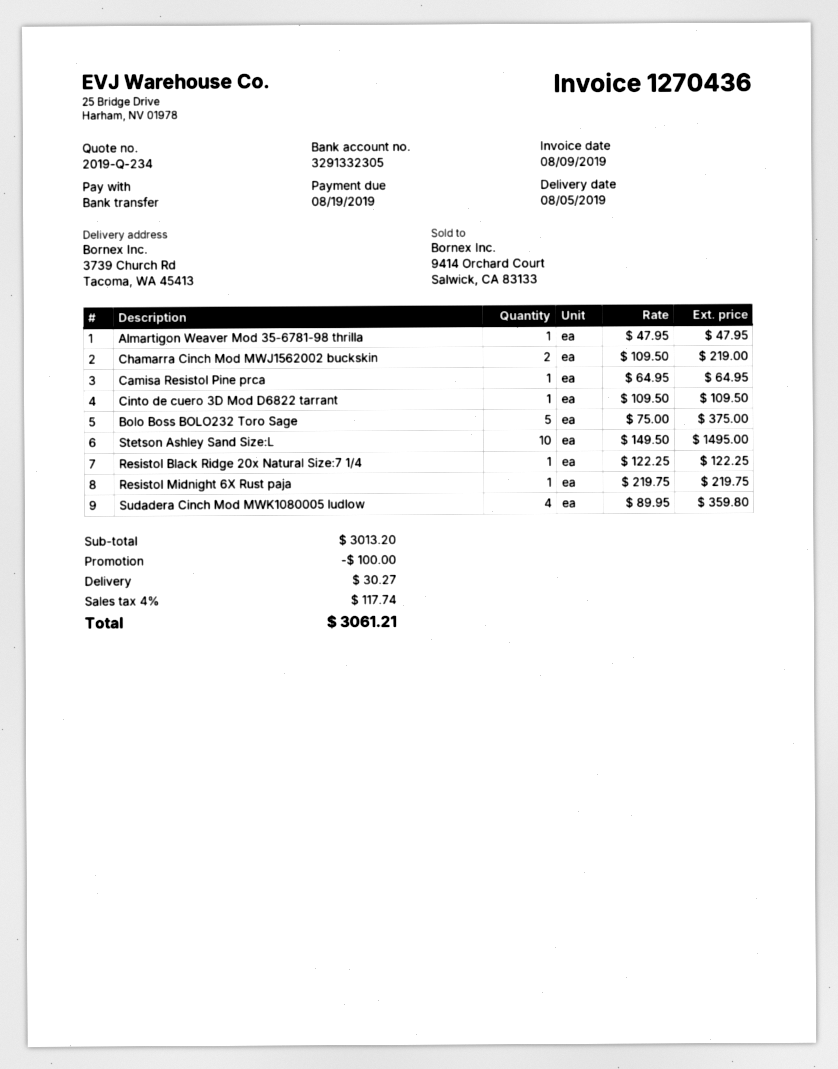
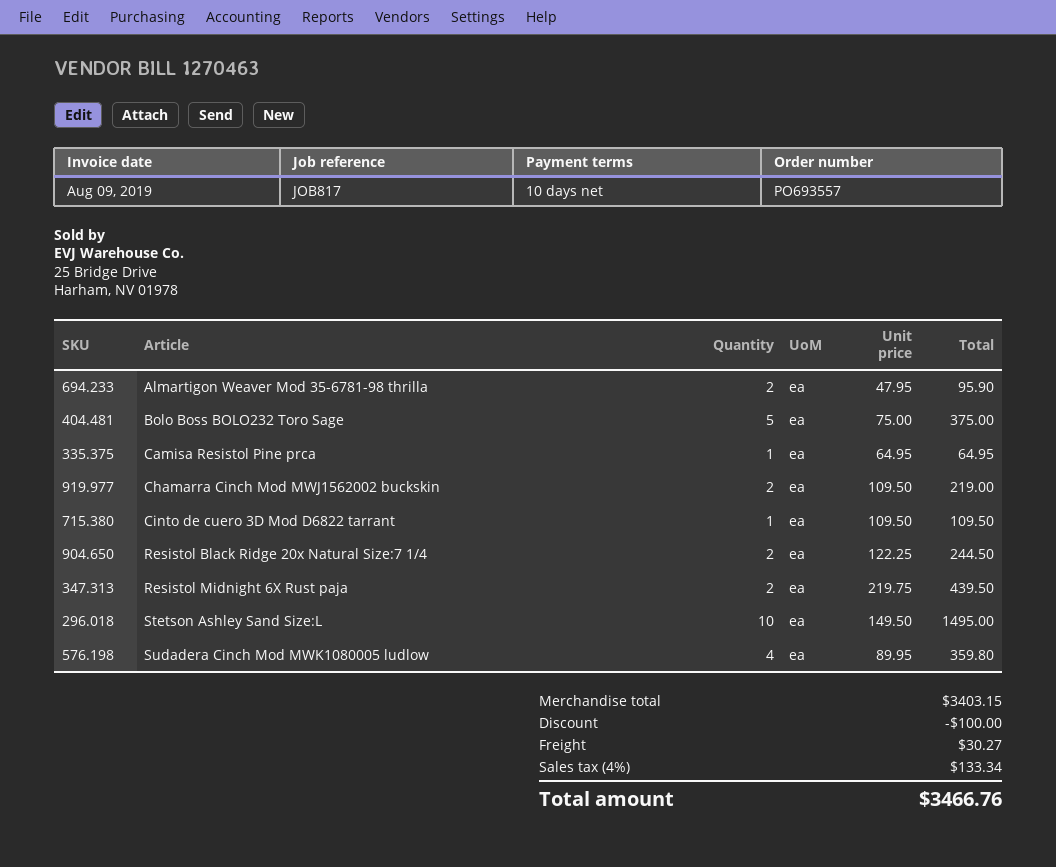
invoice number: 1270436 -> 1270463
Almartigon Weaver Mod 35-6781-98 thrilla: 1 x 47.95 = 47.95 -> 2 x 47.95 = 95.90
Resistol Black Ridge 20x Natural Size:7 1/4: 1 x 122.25 = 122.25 -> 2 x 122.25 = 244.50
Resistol Midnight 6X Rust paja: 1 x 219.75 = 219.75 -> 2 x 219.75 = 439.50
subtotal: 3013.20 -> 3403.15
tax: 4% = 117.74 -> 4% = 133.34
total: 3061.21 -> 3466.76

